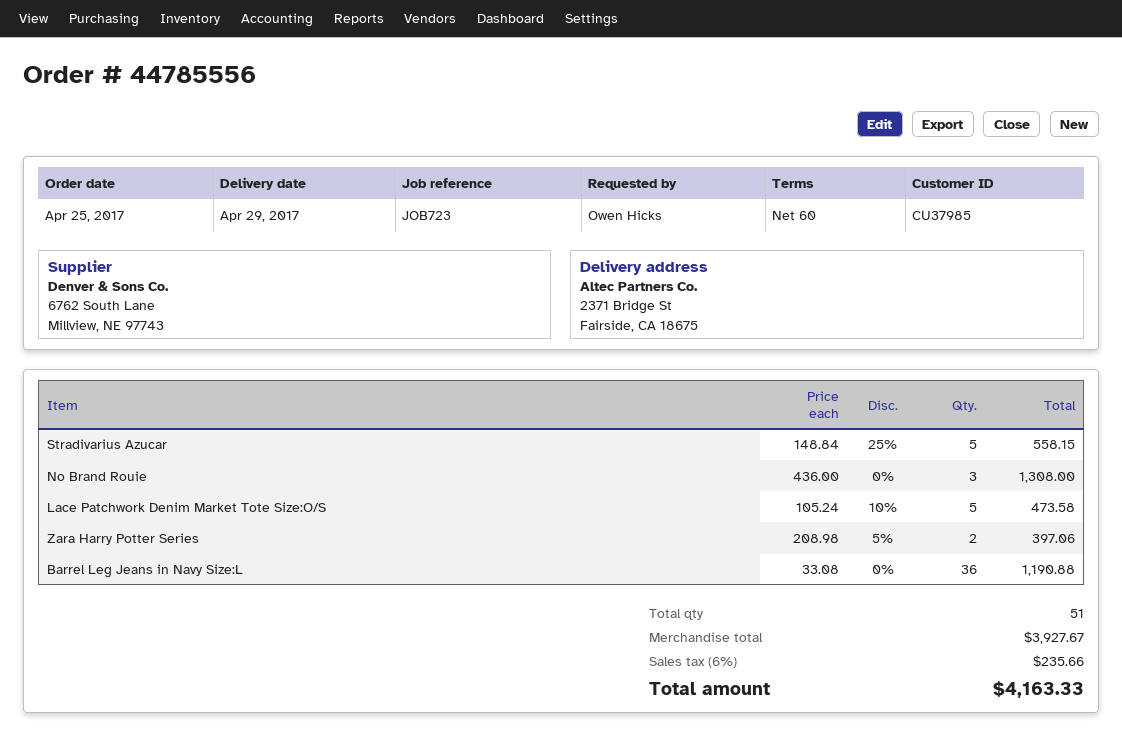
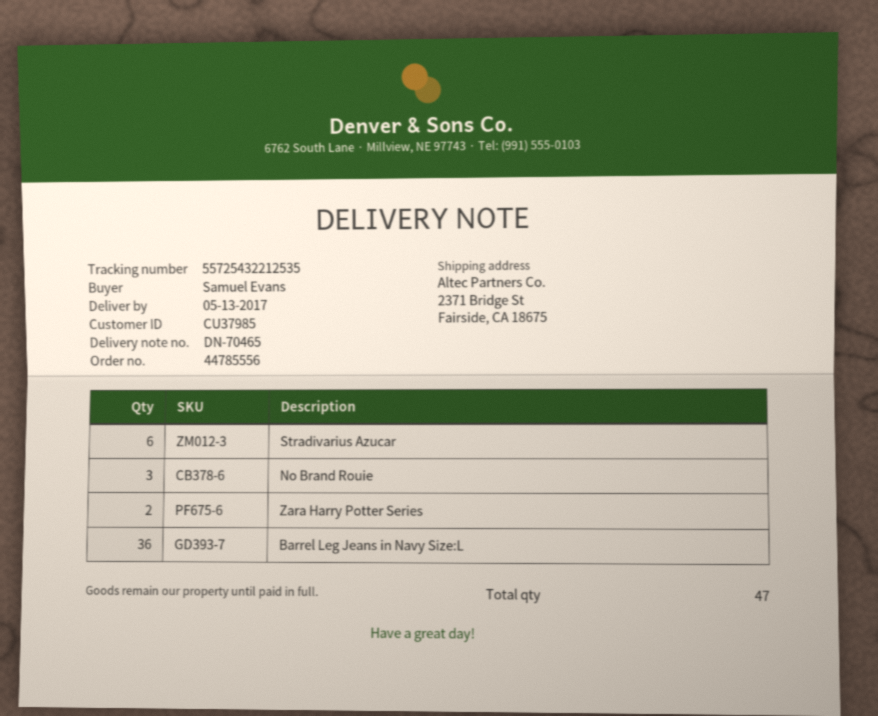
delivery date: 2017-04-29 -> 2017-05-13
ordered by: Owen Hicks -> Samuel Evans
Stradivarius Azucar: 5 -> 6
Lace Patchwork Denim Market Tote Size:O/S: 5 -> none
total quantity: 51 -> 47

